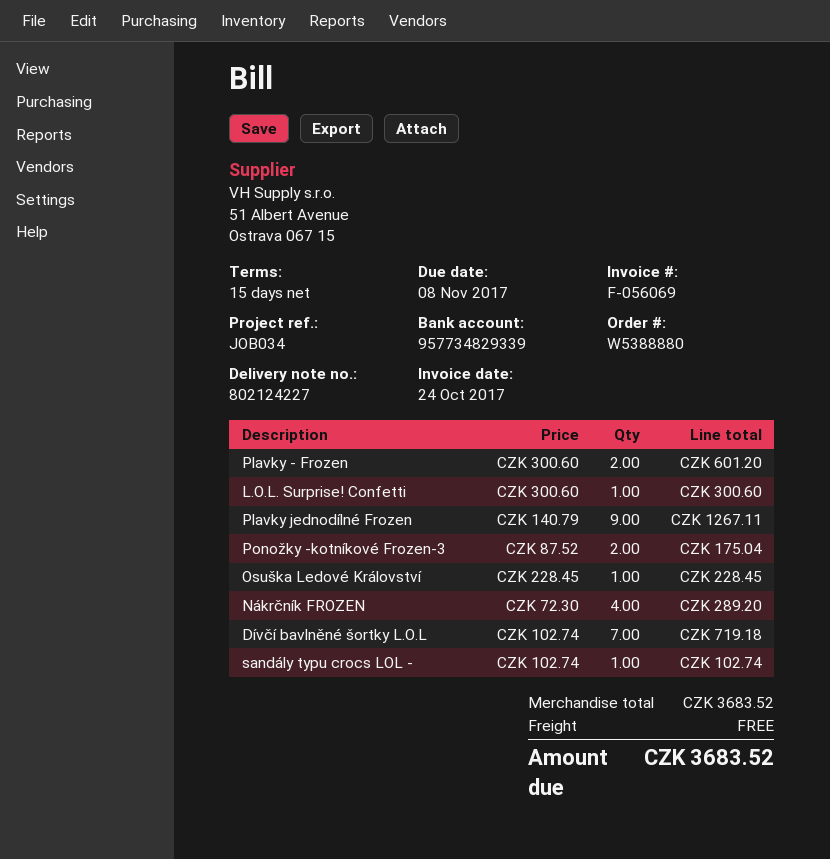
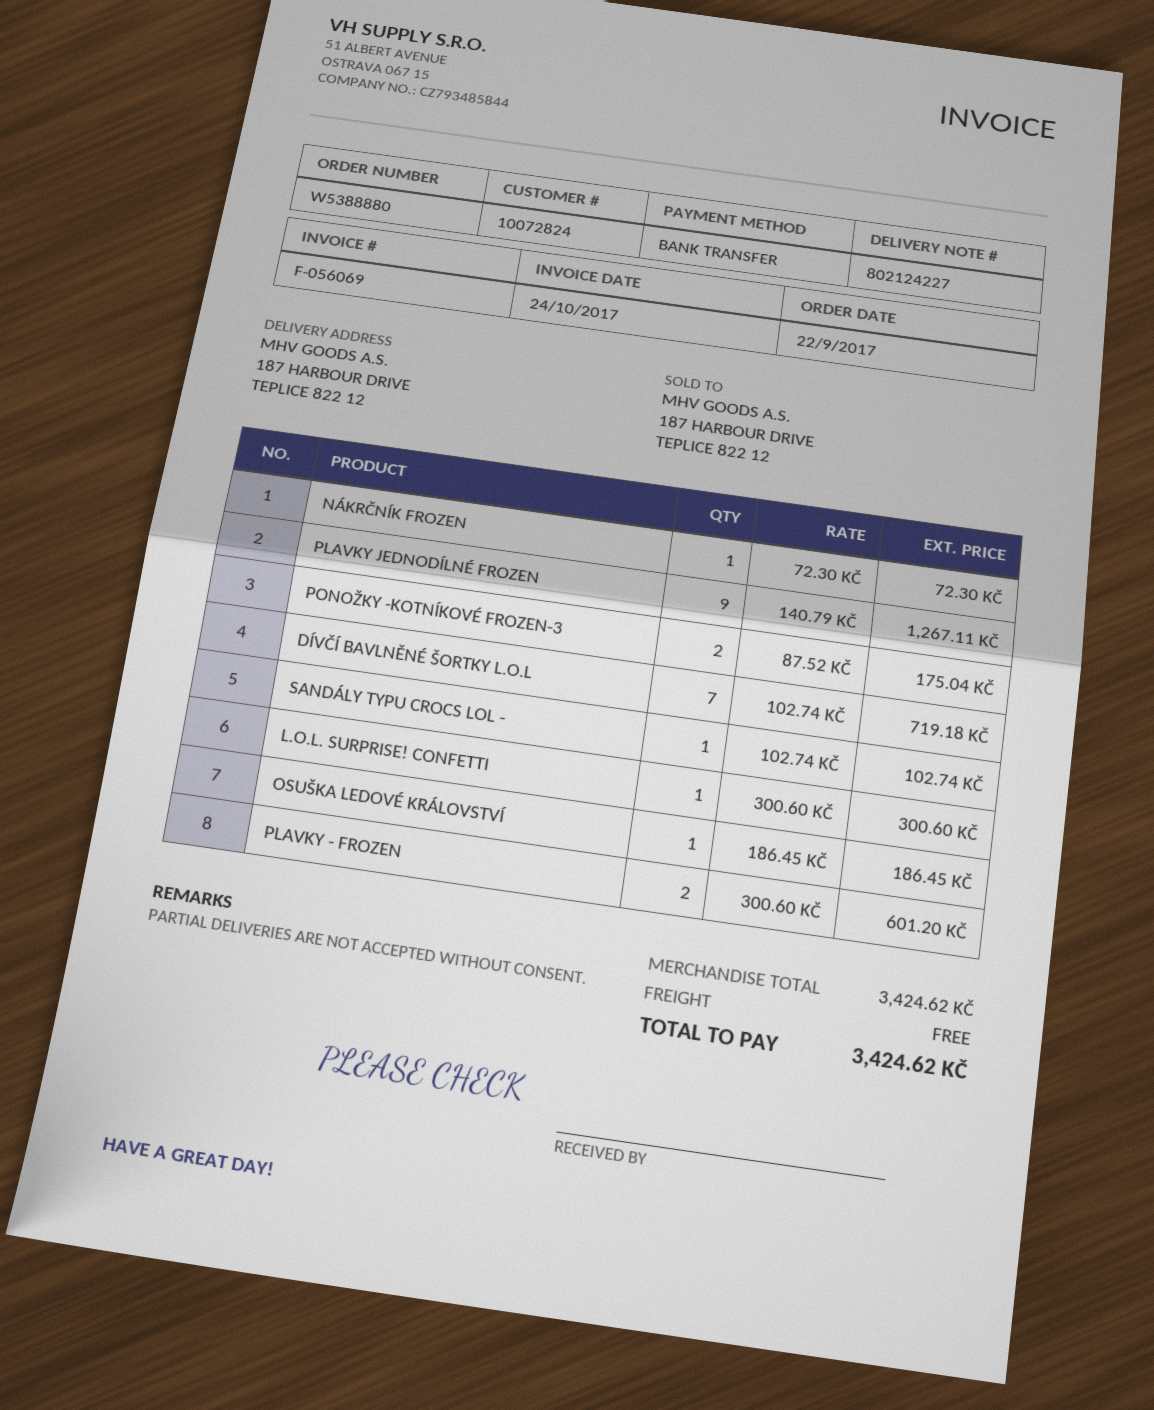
Osuška Ledové Království: 1 x 228.45 = 228.45 -> 1 x 186.45 = 186.45
Nákrčník FROZEN: 4 x 72.30 = 289.20 -> 1 x 72.30 = 72.30
subtotal: 3683.52 -> 3424.62
total: 3683.52 -> 3424.62

